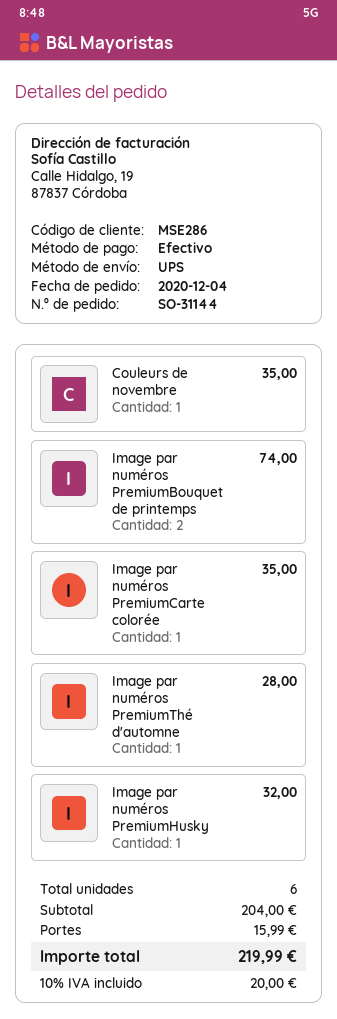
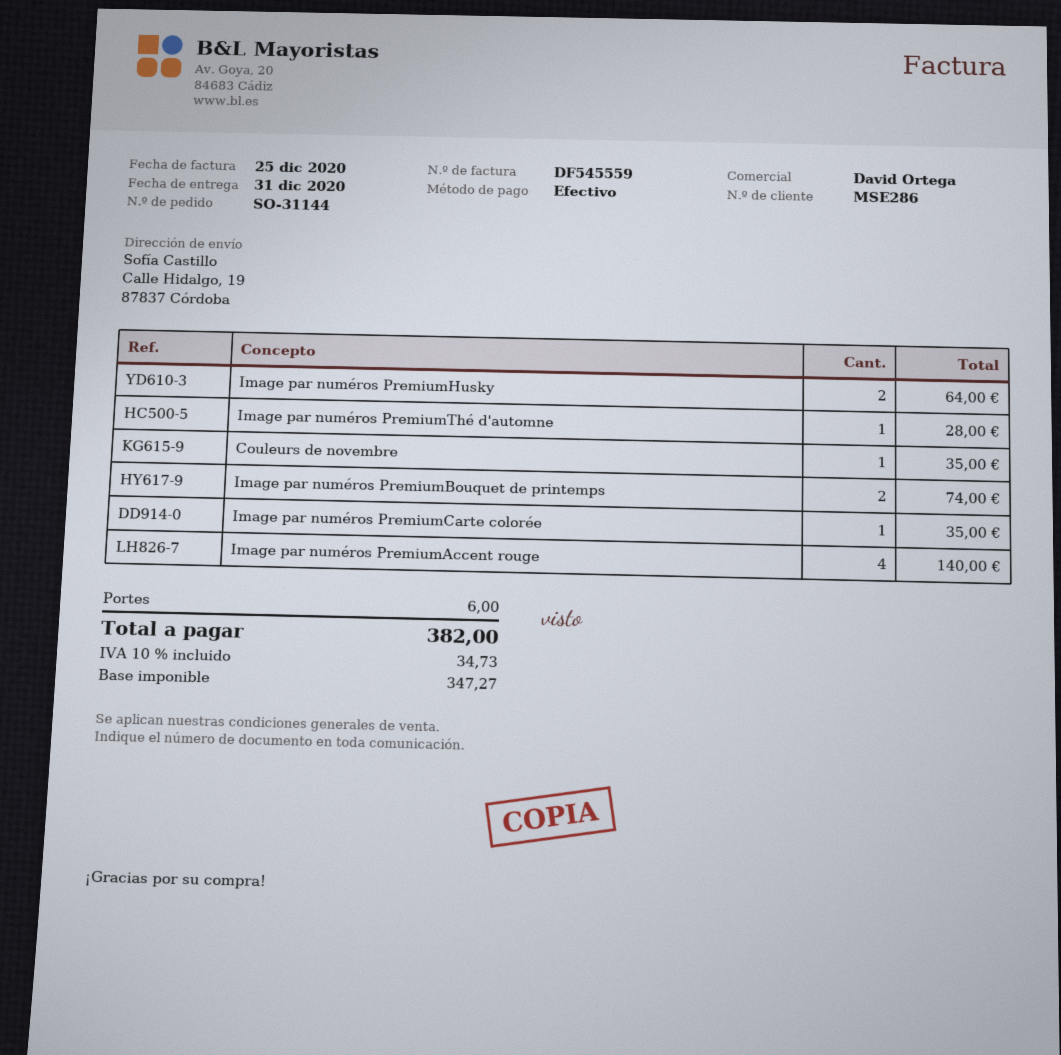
Image par numéros PremiumHusky: 1 for 32.00 -> 2 for 64.00
Image par numéros PremiumAccent rouge: none -> 4 for 140.00
shipping: 15.99 -> 6.00
tax: 10% = 20.00 -> 10% = 34.73
total: 219.99 -> 382.00

